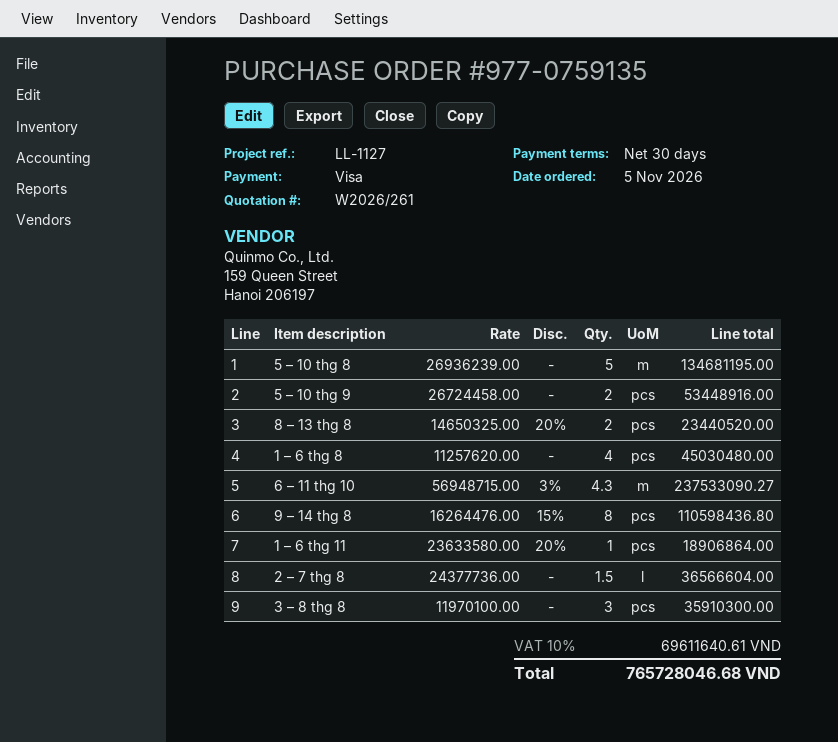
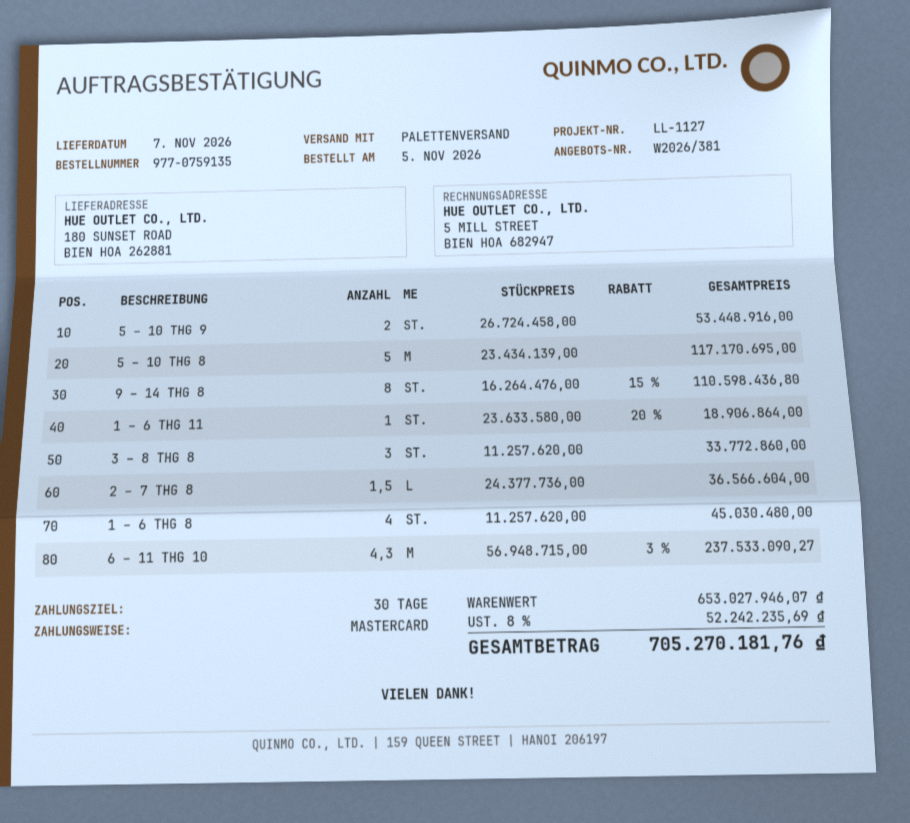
quote number: W2026/261 -> W2026/381
payment method: Visa -> Mastercard
5 – 10 thg 8: 5 x 26936239.00 = 134681195.00 -> 5 x 23434139.00 = 117170695.00
8 – 13 thg 8: 2 x 14650325.00 - 20% = 23440520.00 -> none
3 – 8 thg 8: 3 x 11970100.00 = 35910300.00 -> 3 x 11257620.00 = 33772860.00
tax: 10% = 69611640.61 -> 8% = 52242235.69
total: 765728046.68 -> 705270181.76

